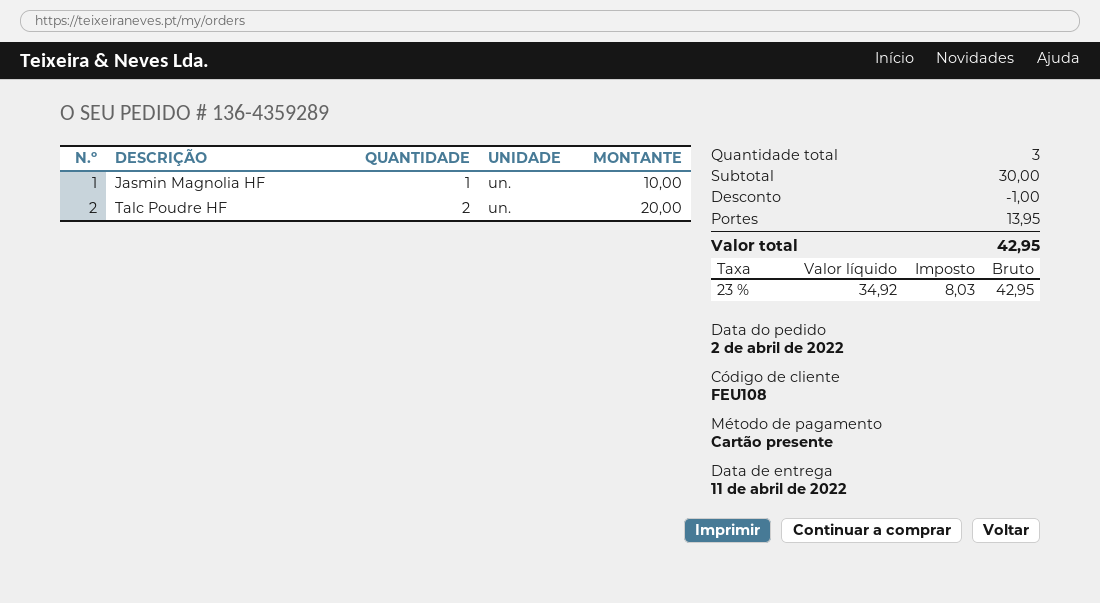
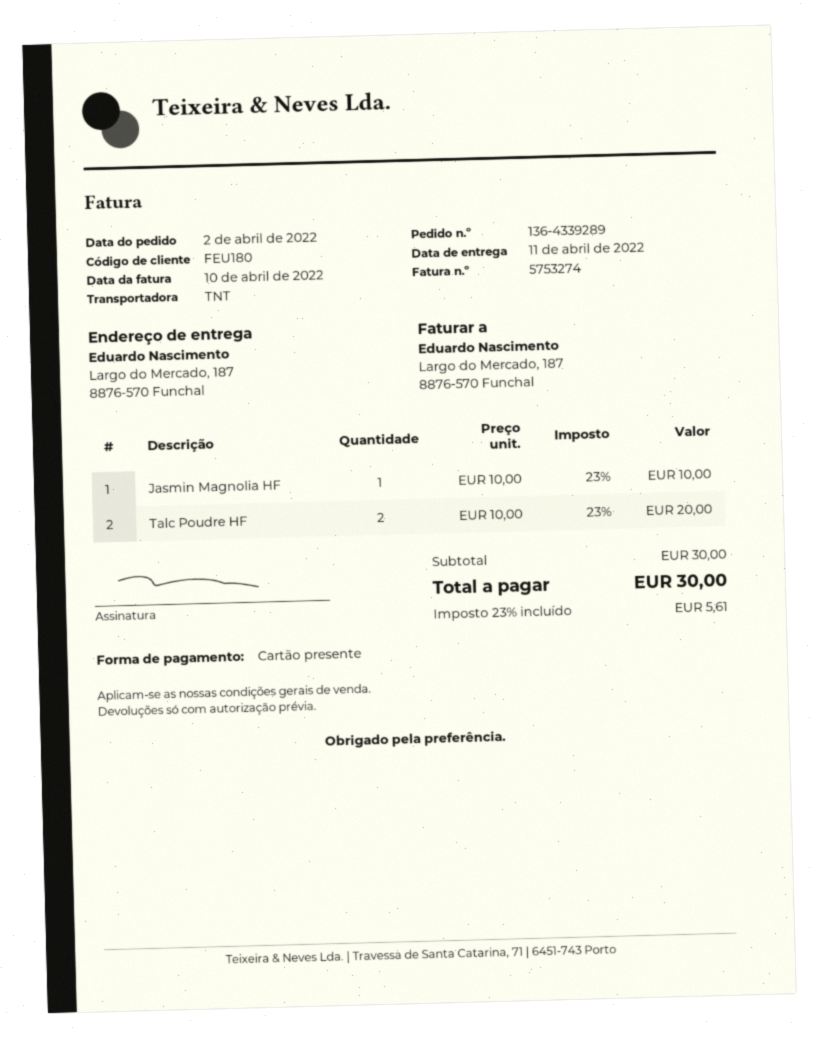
order number: 136-4359289 -> 136-4339289
customer number: FEU108 -> FEU180
discount: 1.00 -> none
shipping: 13.95 -> none
tax: 23% = 8.03 -> 23% = 5.61
total: 42.95 -> 30.00

